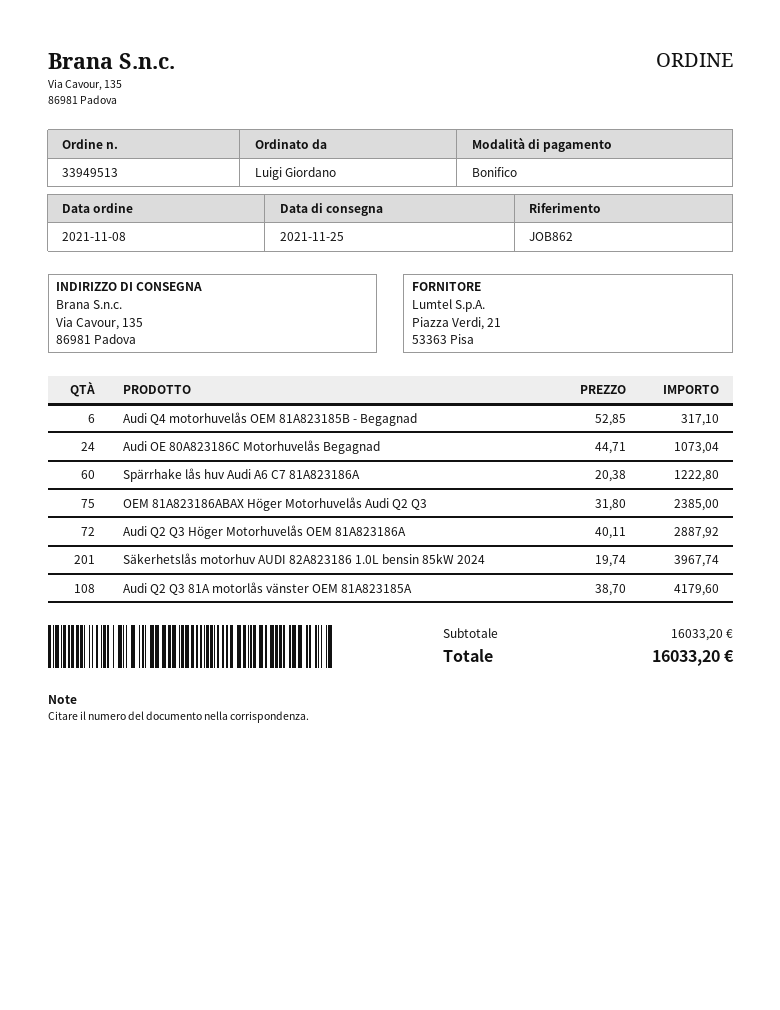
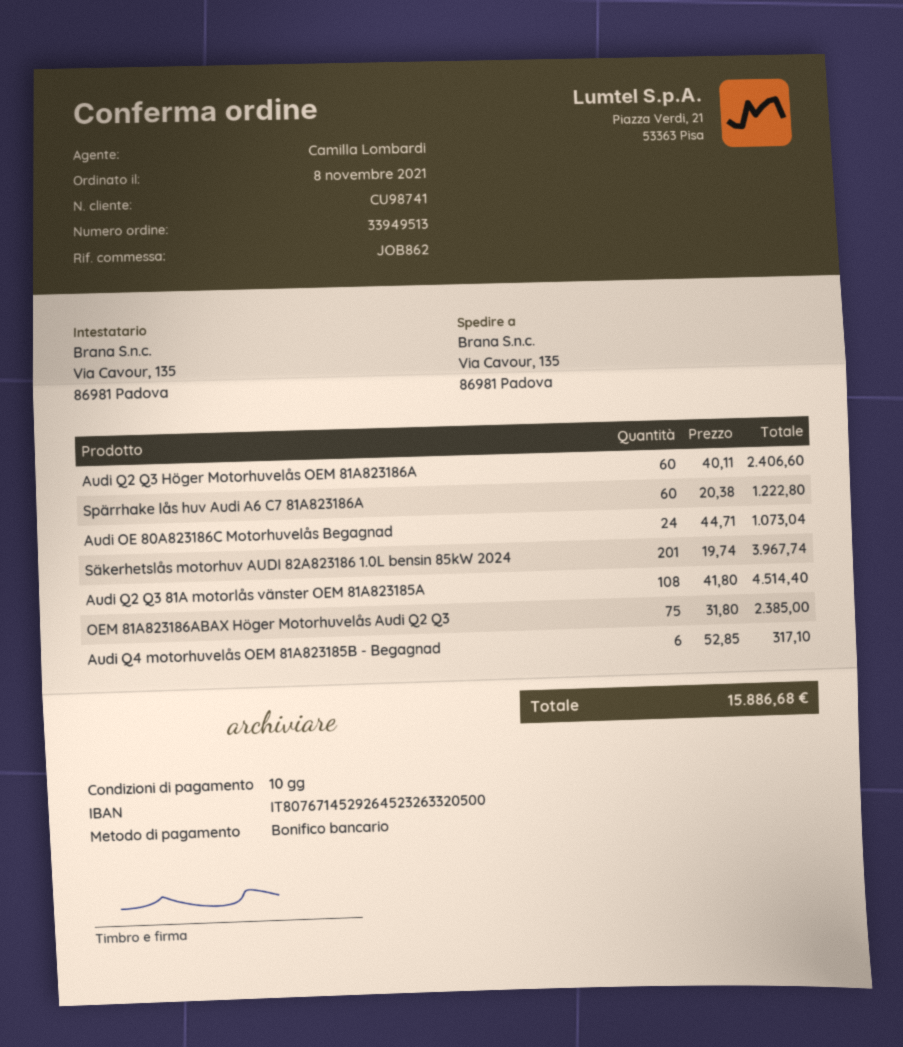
Audi Q2 Q3 Höger Motorhuvelås OEM 81A823186A: 72 x 40.11 = 2887.92 -> 60 x 40.11 = 2406.60
Audi Q2 Q3 81A motorlås vänster OEM 81A823185A: 108 x 38.70 = 4179.60 -> 108 x 41.80 = 4514.40
total: 16033.20 -> 15886.68

